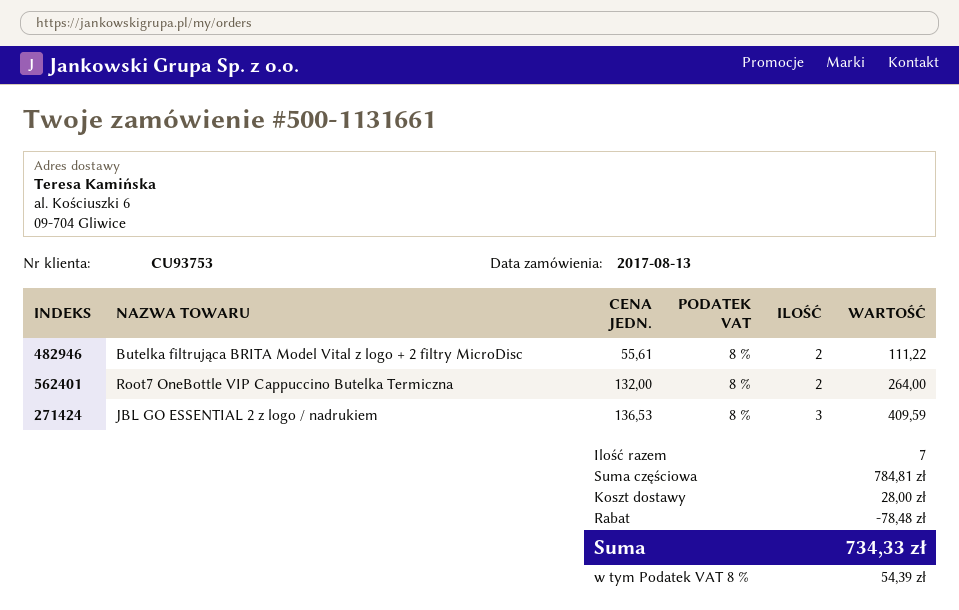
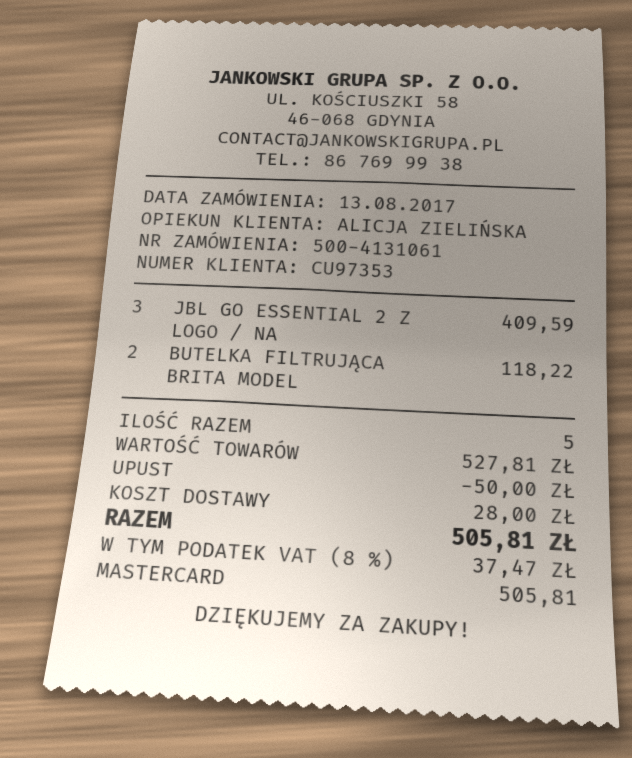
order number: 500-1131661 -> 500-4131061
customer number: CU93753 -> CU97353
Butelka filtrująca BRITA Model Vital z logo + 2 filtry MicroDisc: 2 for 111.22 -> 2 for 118.22
Root7 OneBottle VIP Cappuccino Butelka Termiczna: 2 for 264.00 -> none
total quantity: 7 -> 5
subtotal: 784.81 -> 527.81
discount: 78.48 -> 50.00
tax: 8% = 54.39 -> 8% = 37.47
total: 734.33 -> 505.81

